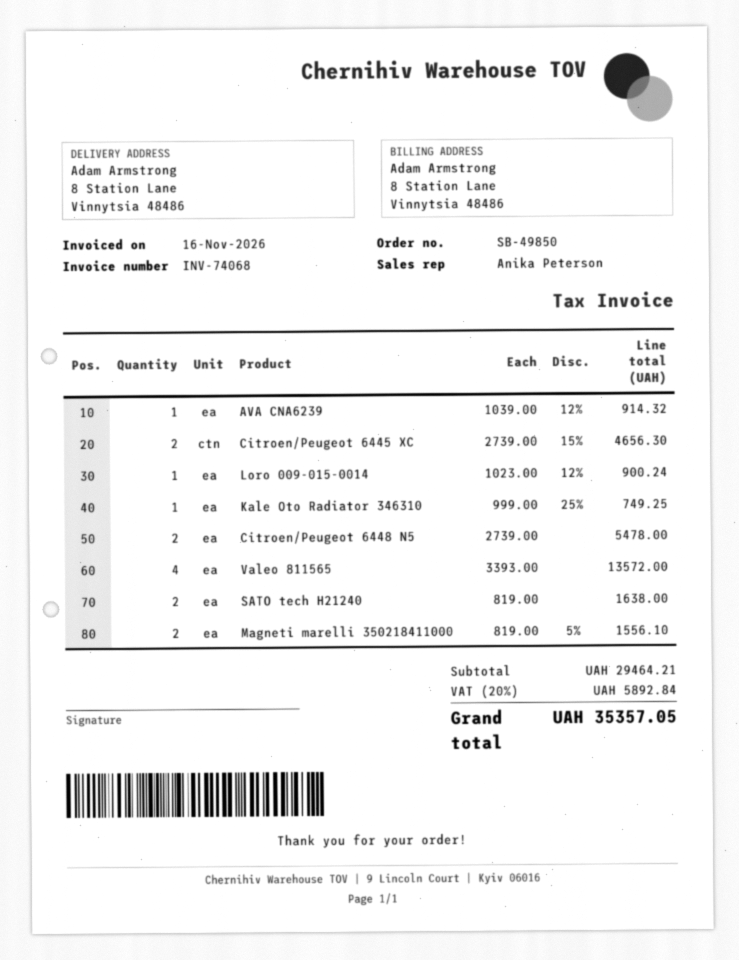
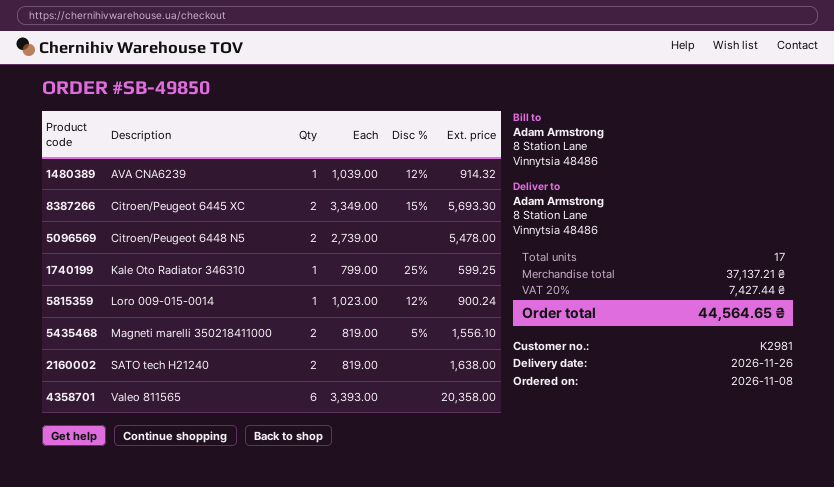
Citroen/Peugeot 6445 XC: 2 x 2739.00 - 15% = 4656.30 -> 2 x 3349.00 - 15% = 5693.30
Kale Oto Radiator 346310: 1 x 999.00 - 25% = 749.25 -> 1 x 799.00 - 25% = 599.25
Valeo 811565: 4 x 3393.00 = 13572.00 -> 6 x 3393.00 = 20358.00
subtotal: 29464.21 -> 37137.21
tax: 20% = 5892.84 -> 20% = 7427.44
total: 35357.05 -> 44564.65

